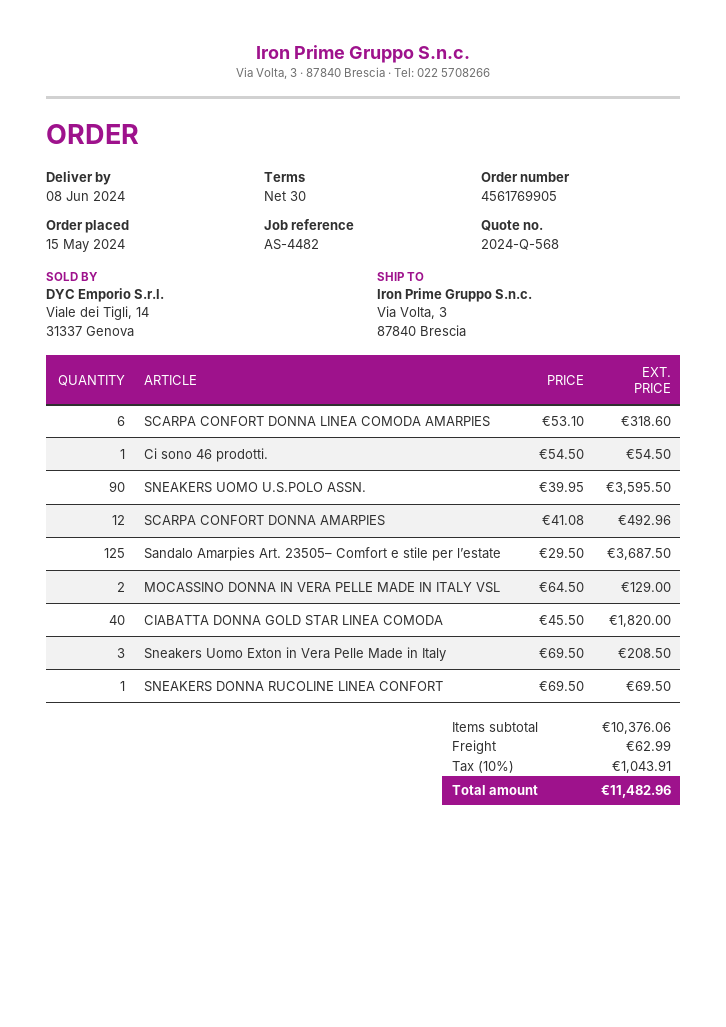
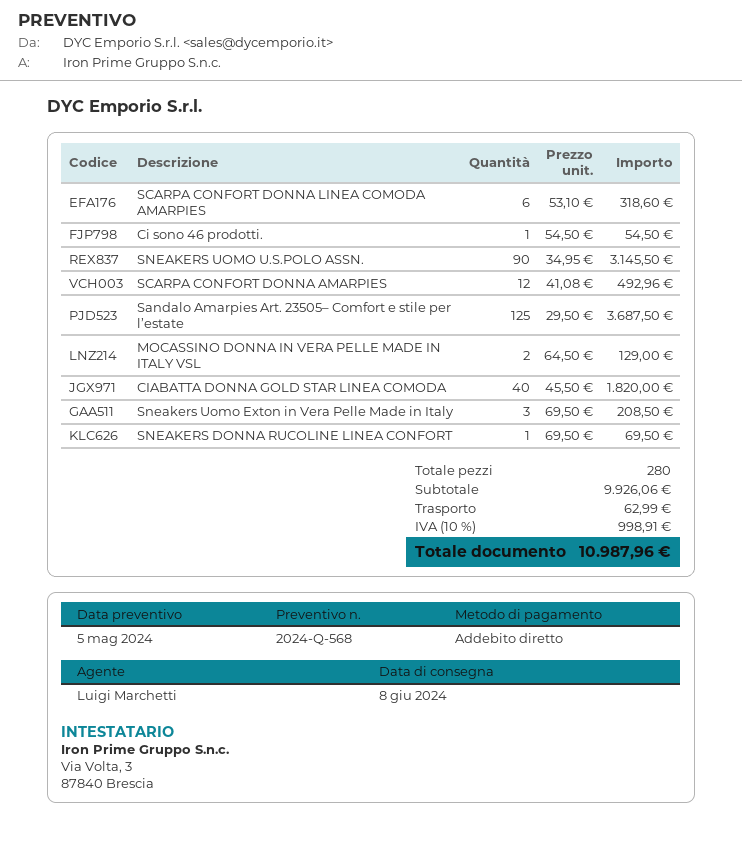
SNEAKERS UOMO U.S.POLO ASSN.: 90 x 39.95 = 3595.50 -> 90 x 34.95 = 3145.50
subtotal: 10376.06 -> 9926.06
tax: 10% = 1043.91 -> 10% = 998.91
total: 11482.96 -> 10987.96

